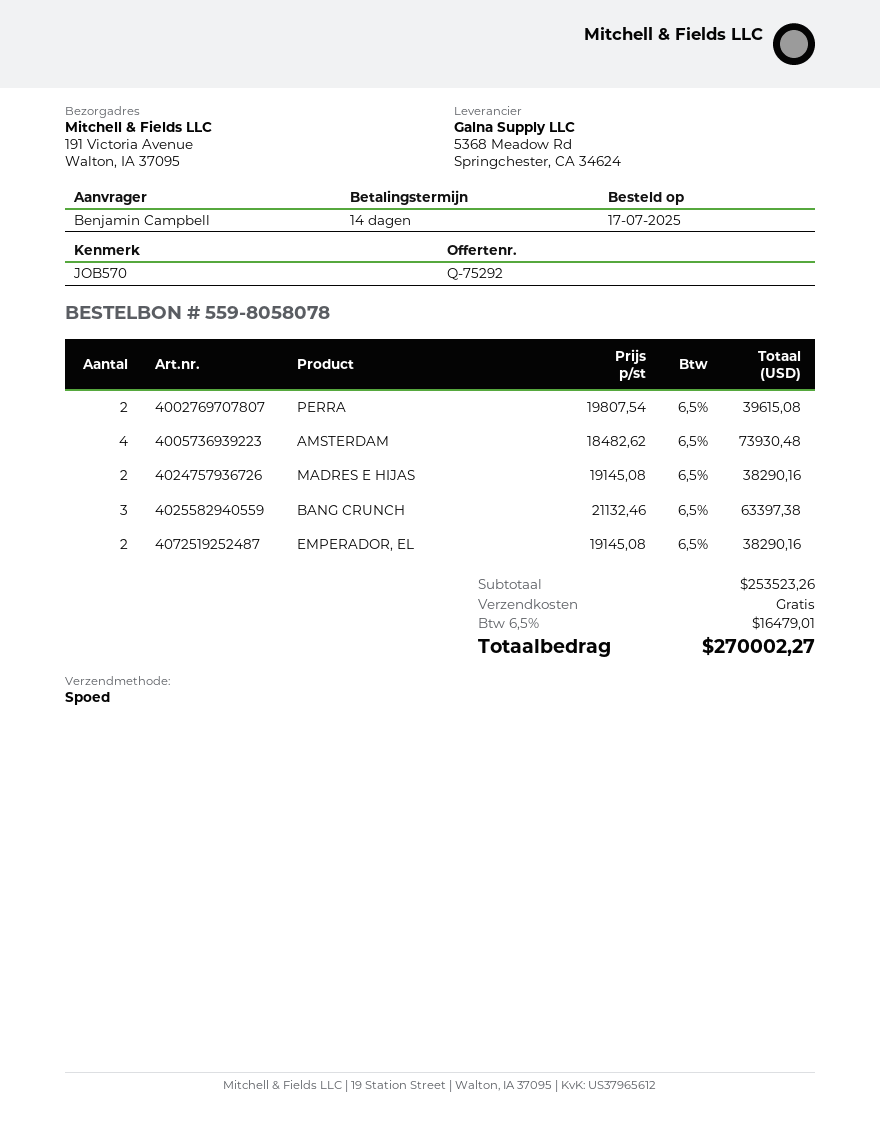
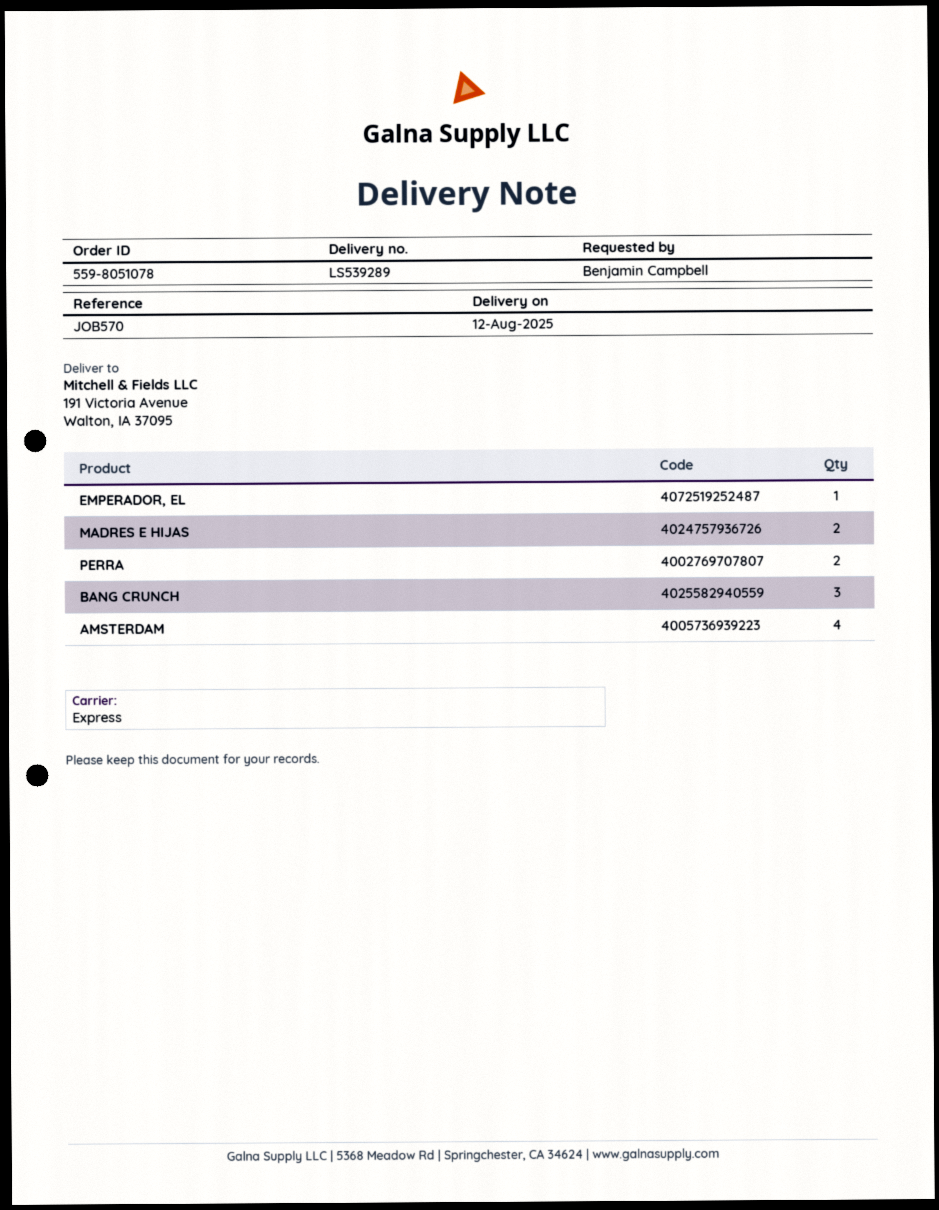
order number: 559-8058078 -> 559-8051078
EMPERADOR, EL: 2 -> 1

